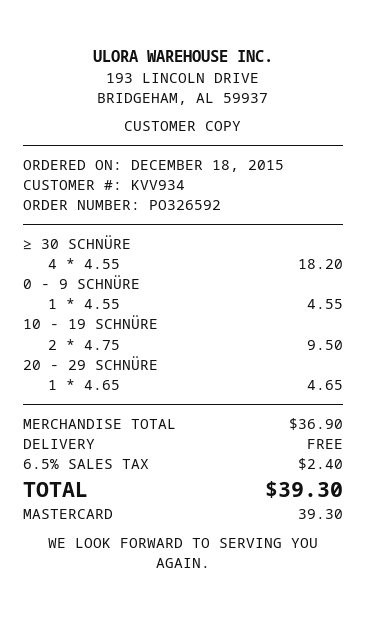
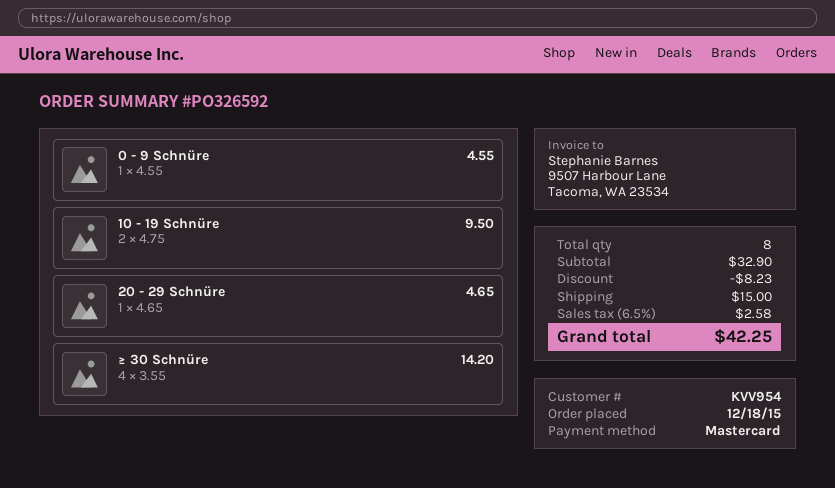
customer number: KVV934 -> KVV954
≥ 30 SCHNÜRE: 4 x 4.55 = 18.20 -> 4 x 3.55 = 14.20
subtotal: 36.90 -> 32.90
discount: none -> 8.23
shipping: 0.00 -> 15.00
tax: 6.5% = 2.40 -> 6.5% = 2.58
total: 39.30 -> 42.25

